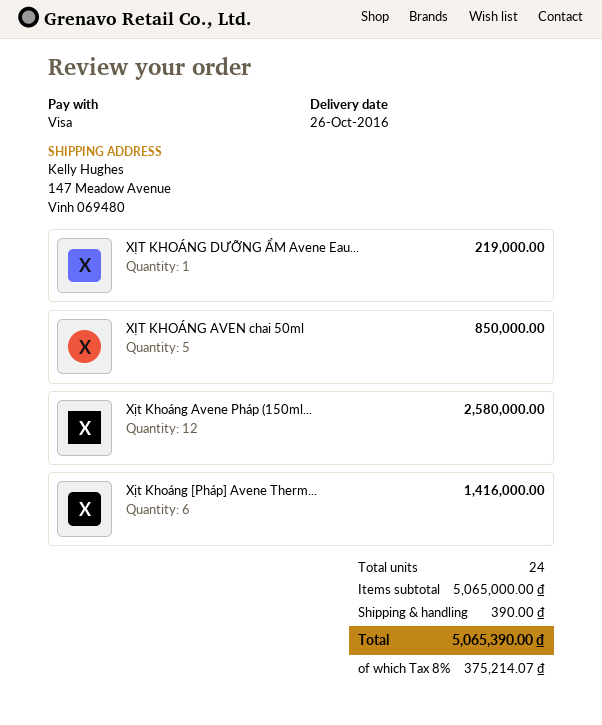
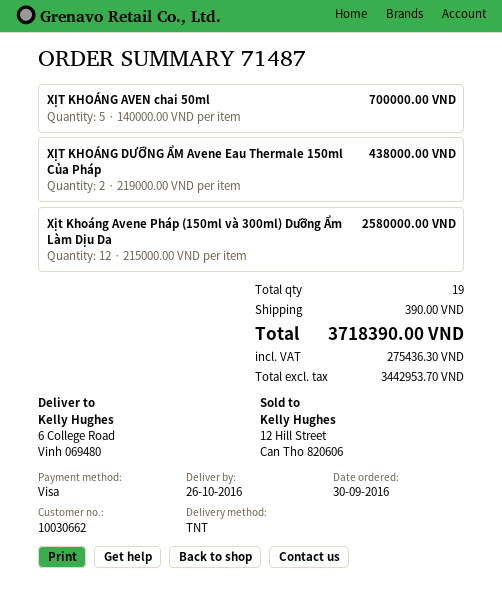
ship to: 147 Meadow Avenue, Vinh 069480 -> 6 College Road, Vinh 069480
XỊT KHOÁNG DƯỠNG ẨM Avene Eau...: 1 for 219000.00 -> 2 for 438000.00
XỊT KHOÁNG AVEN chai 50ml: 5 for 850000.00 -> 5 for 700000.00
Xịt Khoáng [Pháp] Avene Therm...: 6 for 1416000.00 -> none
total quantity: 24 -> 19
tax: 375214.07 -> 275436.30
total: 5065390.00 -> 3718390.00

